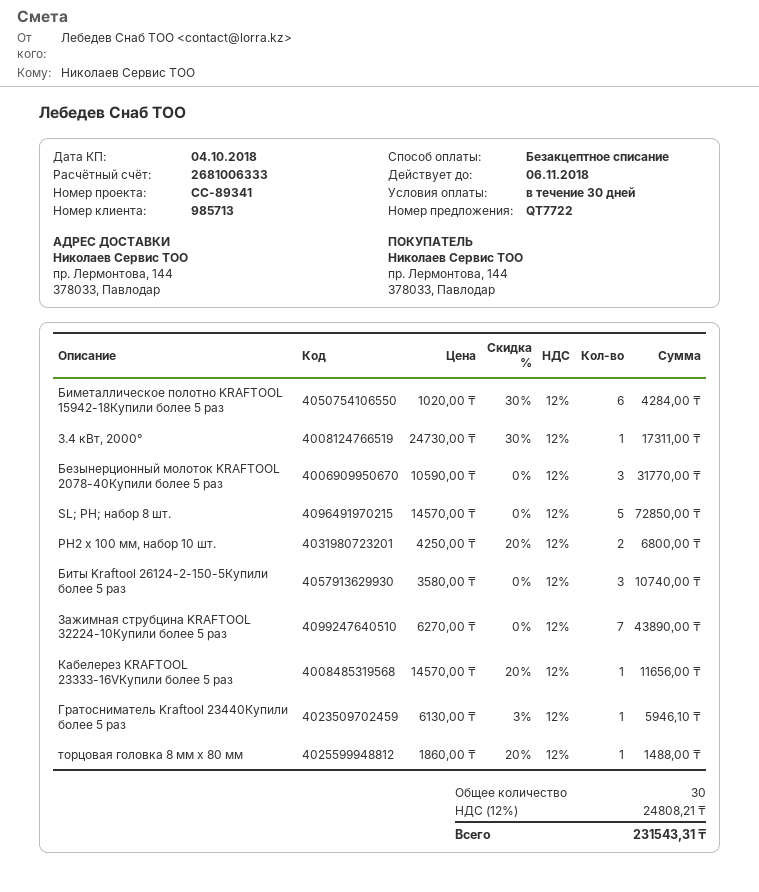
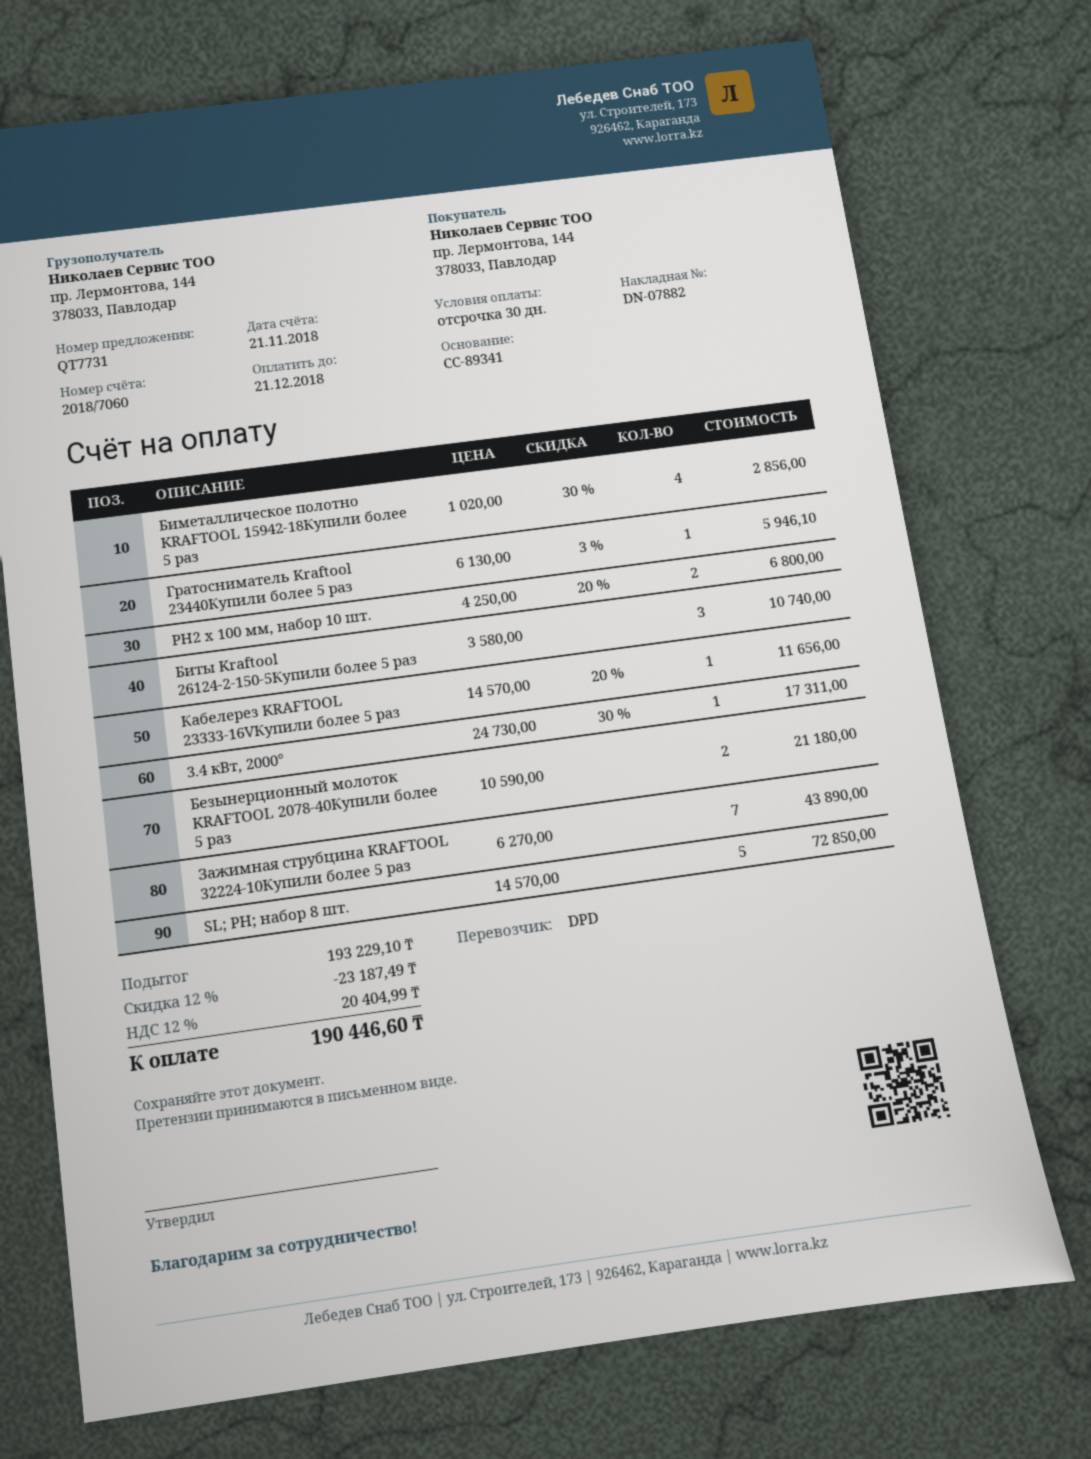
quote number: QT7722 -> QT7731
Биметаллическое полотно KRAFTOOL 15942-18Купили более 5 раз: 6 x 1020.00 - 30% = 4284.00 -> 4 x 1020.00 - 30% = 2856.00
Безынерционный молоток KRAFTOOL 2078-40Купили более 5 раз: 3 x 10590.00 = 31770.00 -> 2 x 10590.00 = 21180.00
торцовая головка 8 мм x 80 мм: 1 x 1860.00 - 20% = 1488.00 -> none
discount: none -> 12% = 23187.49
tax: 12% = 24808.21 -> 12% = 20404.99
total: 231543.31 -> 190446.60

